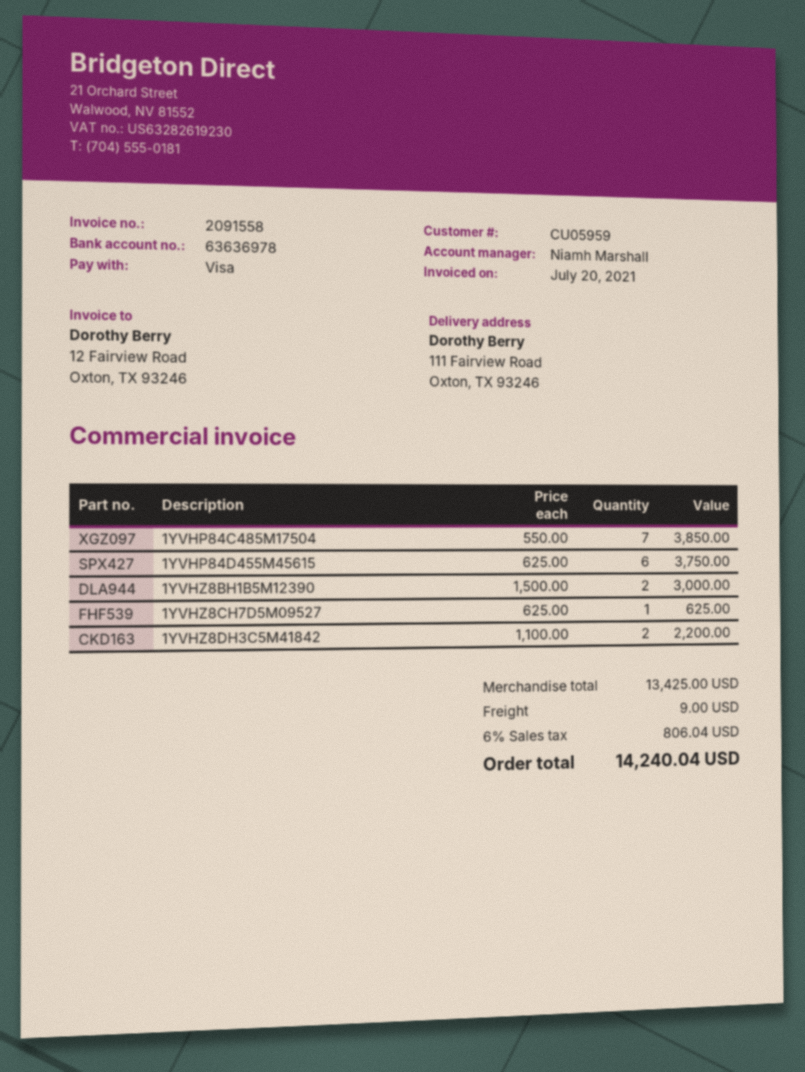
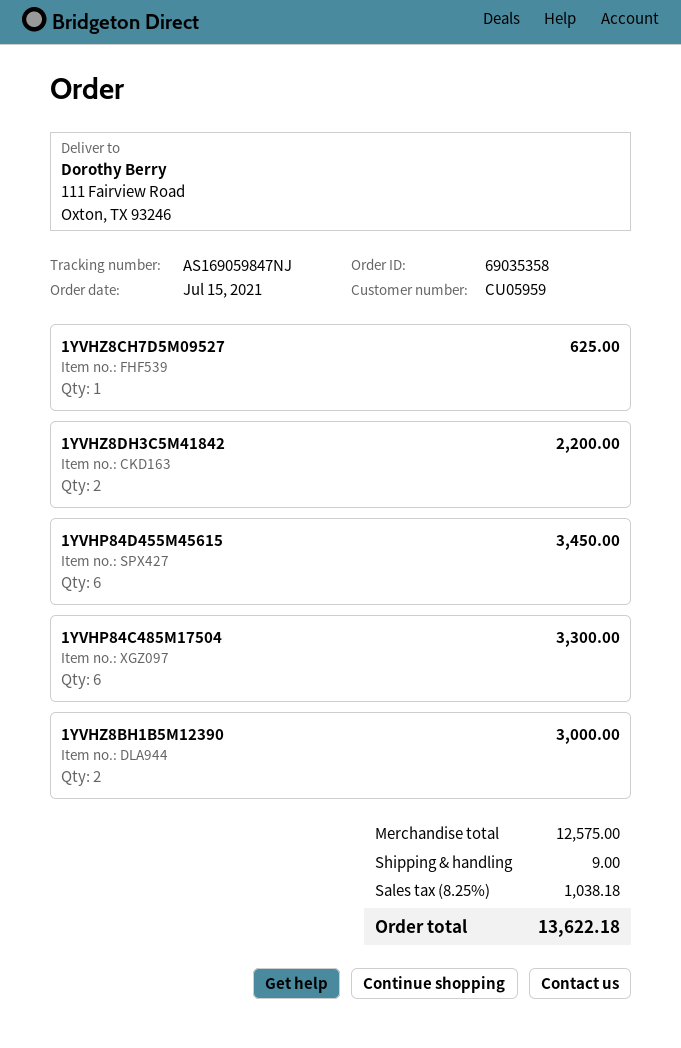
1YVHP84C485M17504: 7 for 3850.00 -> 6 for 3300.00
1YVHP84D455M45615: 6 for 3750.00 -> 6 for 3450.00
subtotal: 13425.00 -> 12575.00
tax: 6% = 806.04 -> 8.25% = 1038.18
total: 14240.04 -> 13622.18

